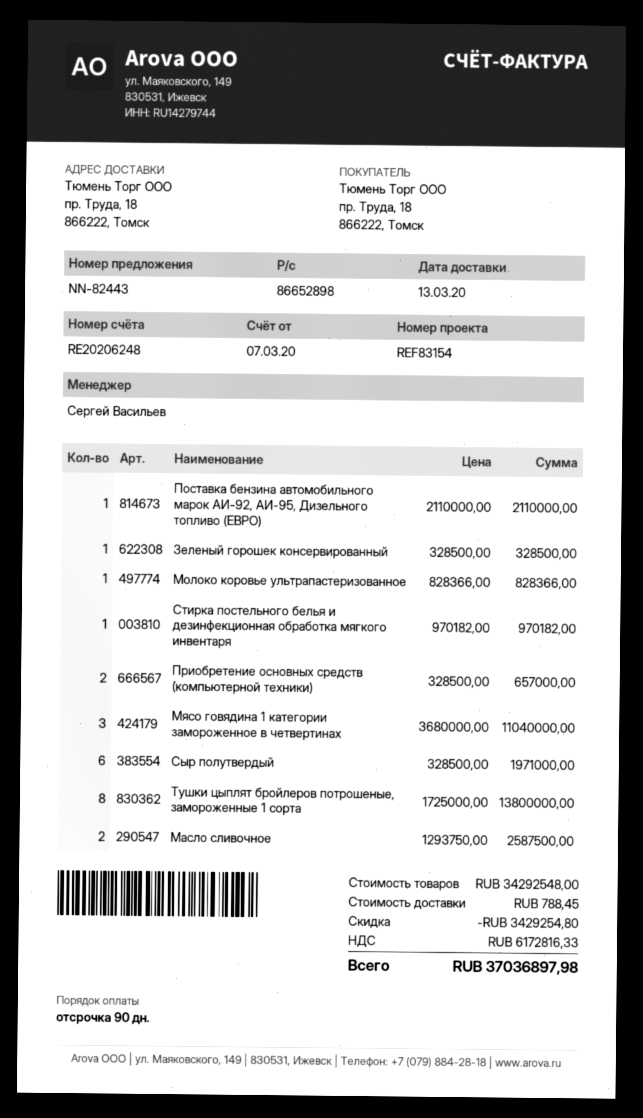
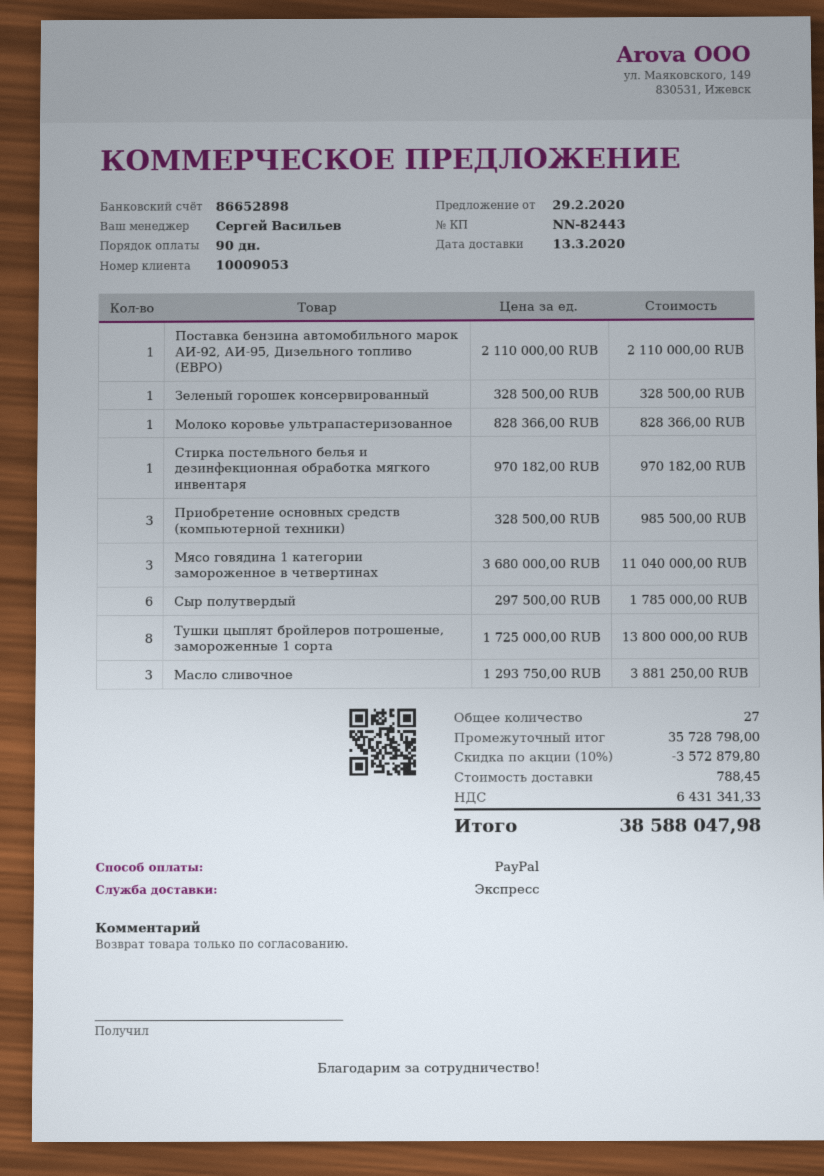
Приобретение основных средств (компьютерной техники): 2 x 328500.00 = 657000.00 -> 3 x 328500.00 = 985500.00
Сыр полутвердый: 6 x 328500.00 = 1971000.00 -> 6 x 297500.00 = 1785000.00
Масло сливочное: 2 x 1293750.00 = 2587500.00 -> 3 x 1293750.00 = 3881250.00
subtotal: 34292548.00 -> 35728798.00
discount: 3429254.80 -> 3572879.80
tax: 6172816.33 -> 6431341.33
total: 37036897.98 -> 38588047.98

